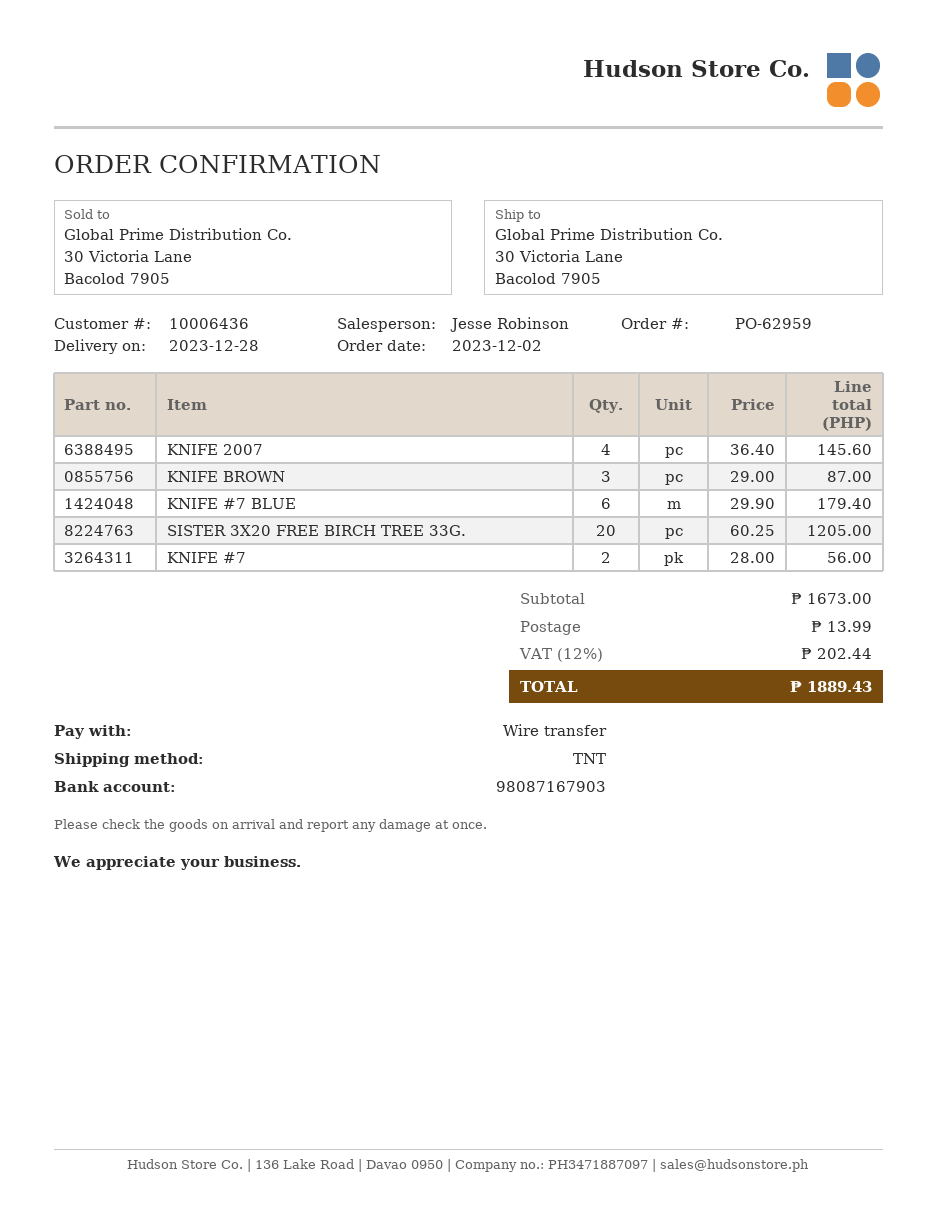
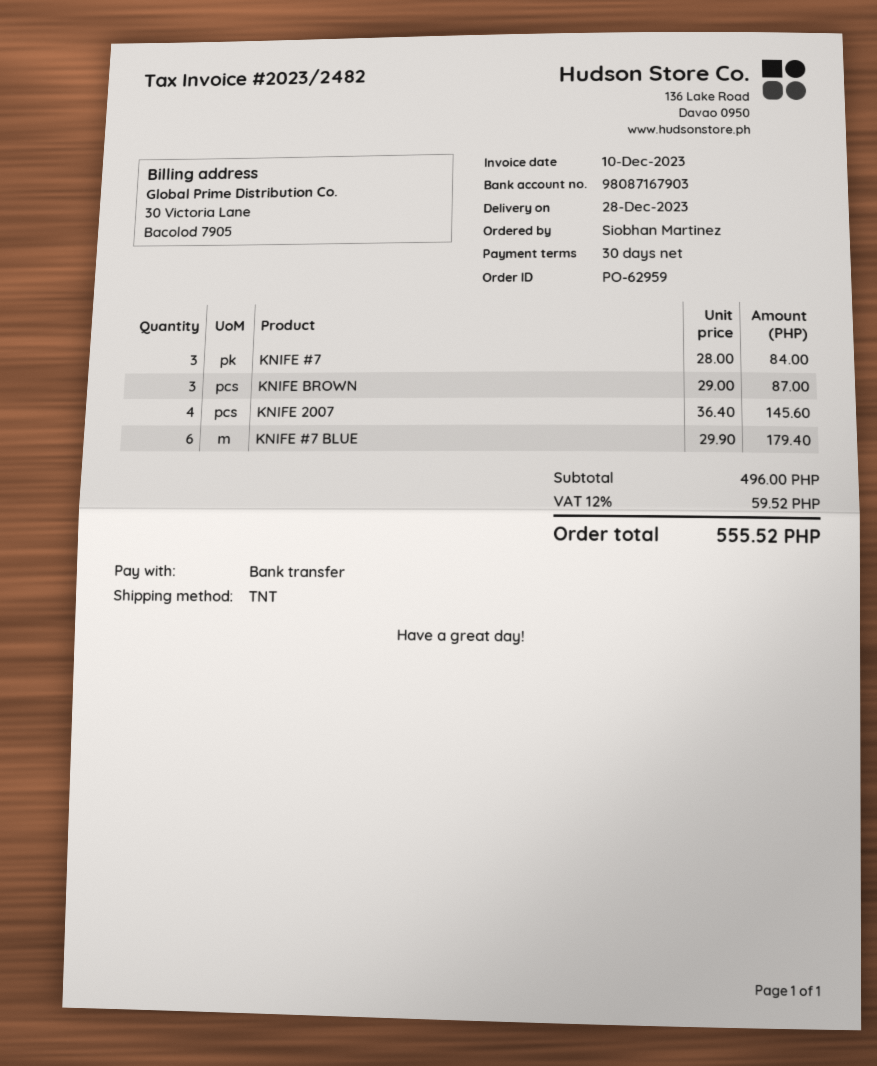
SISTER 3X20 FREE BIRCH TREE 33G.: 20 x 60.25 = 1205.00 -> none
KNIFE #7: 2 x 28.00 = 56.00 -> 3 x 28.00 = 84.00
subtotal: 1673.00 -> 496.00
shipping: 13.99 -> none
tax: 12% = 202.44 -> 12% = 59.52
total: 1889.43 -> 555.52

